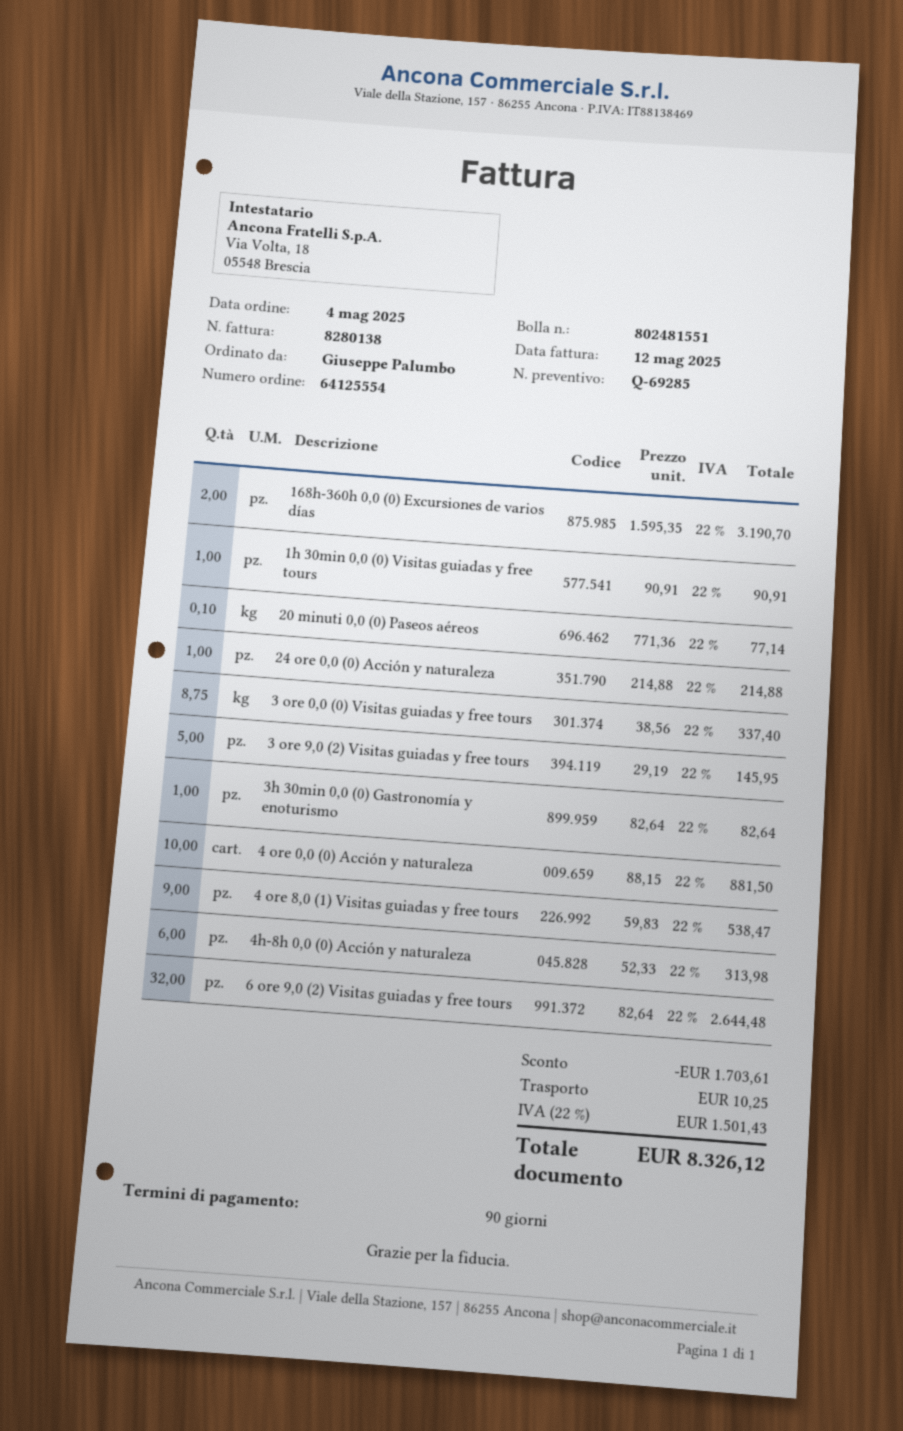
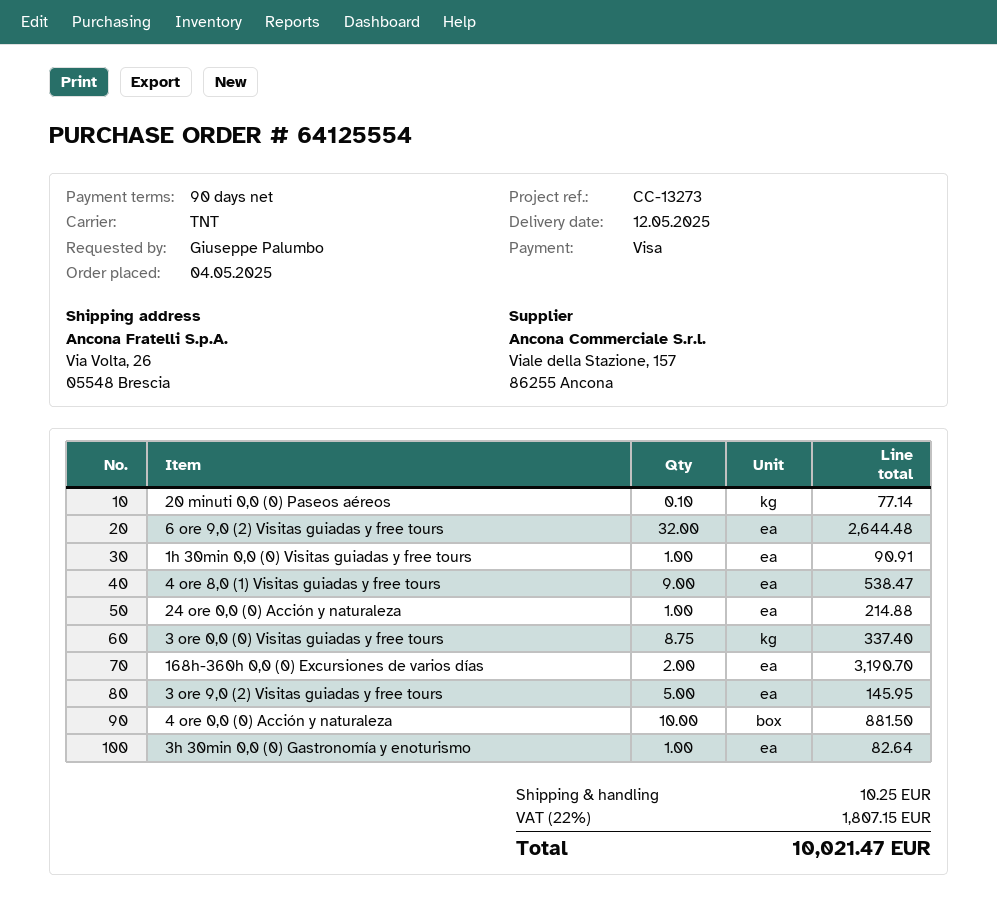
4h-8h 0,0 (0) Acción y naturaleza: 6 for 313.98 -> none
discount: 1703.61 -> none
tax: 22% = 1501.43 -> 22% = 1807.15
total: 8326.12 -> 10021.47

